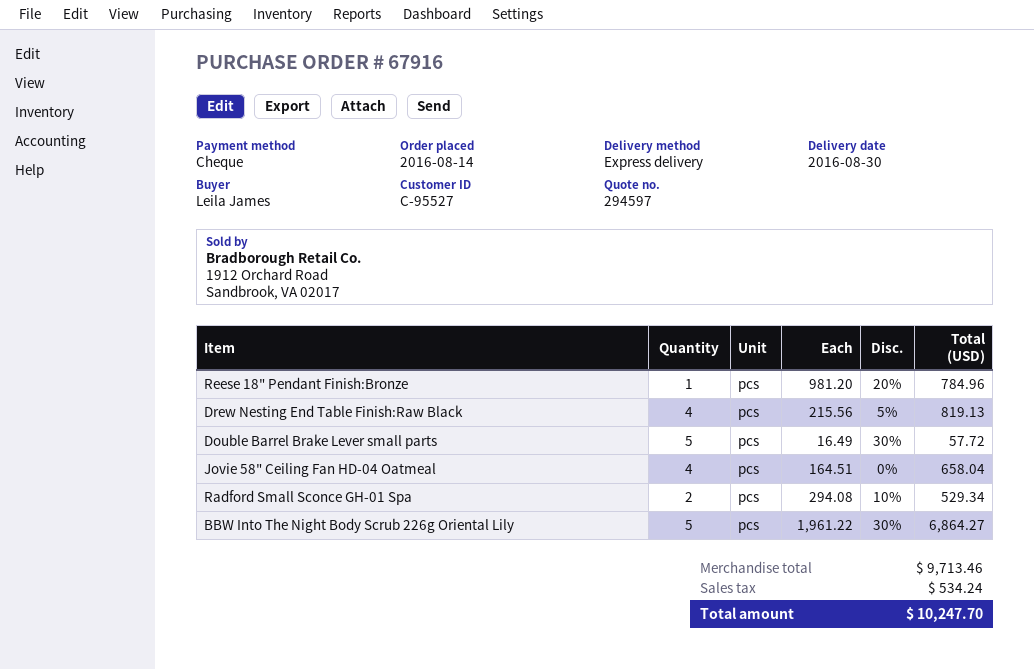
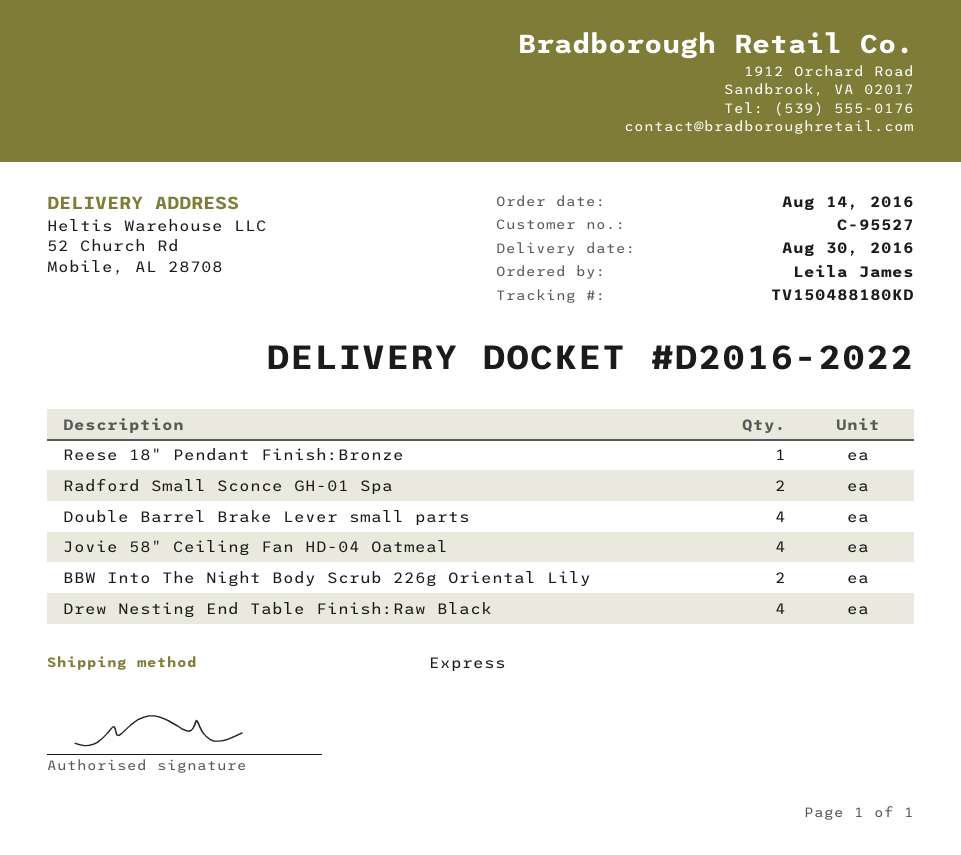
Double Barrel Brake Lever small parts: 5 -> 4
BBW Into The Night Body Scrub 226g Oriental Lily: 5 -> 2

